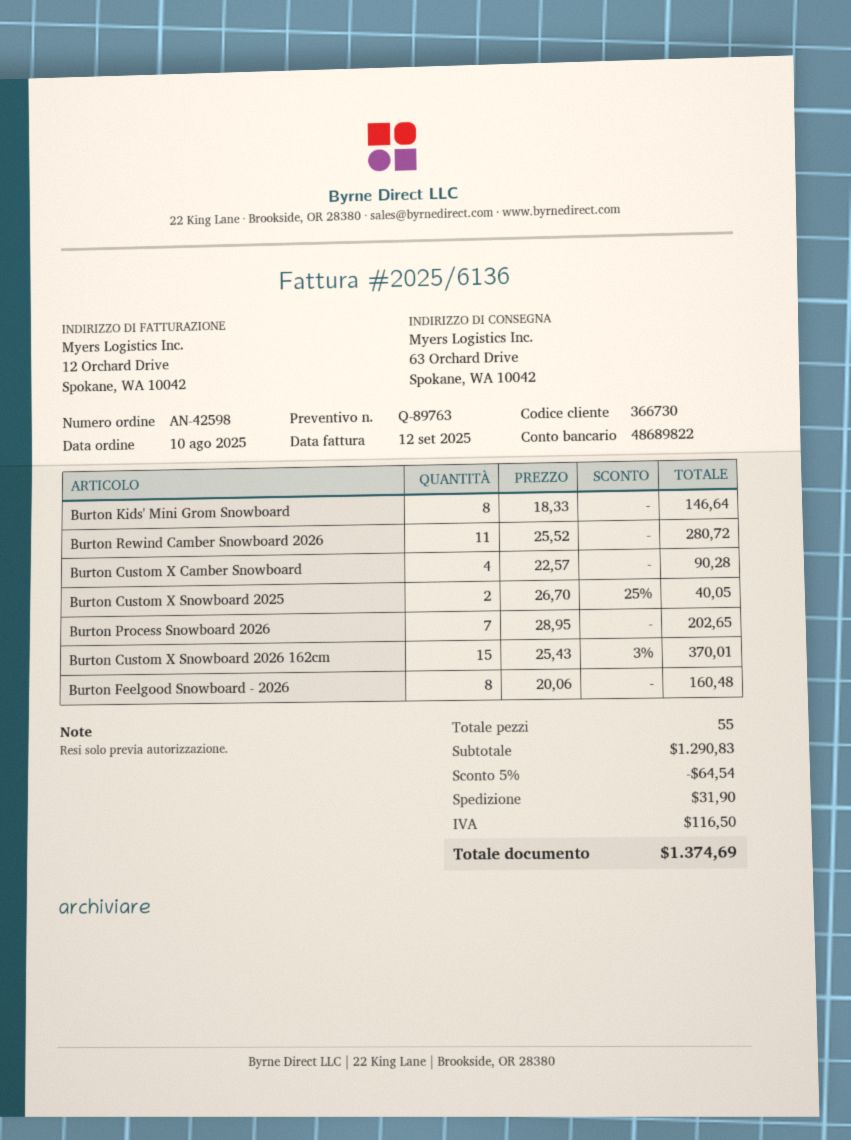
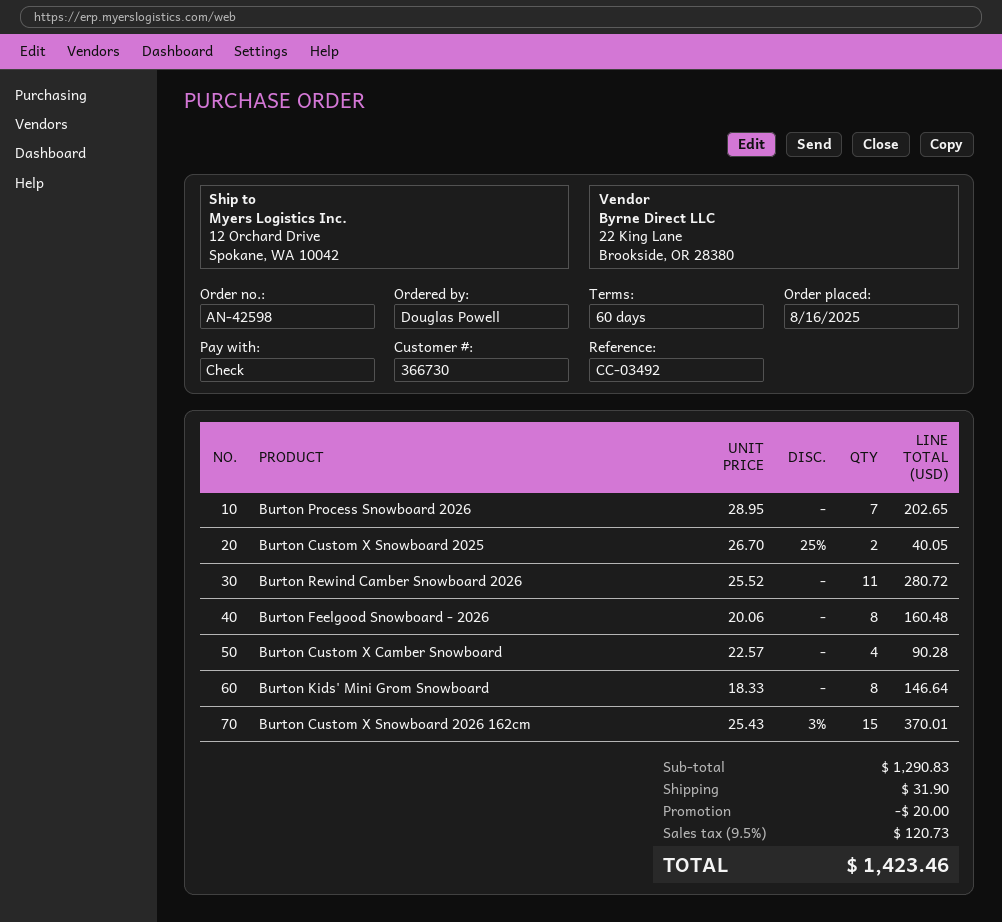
order date: 2025-08-10 -> 2025-08-16
ship to: 63 Orchard Drive, Spokane, WA 10042 -> 12 Orchard Drive, Spokane, WA 10042
discount: 64.54 -> 20.00
tax: 116.50 -> 120.73
total: 1374.69 -> 1423.46

